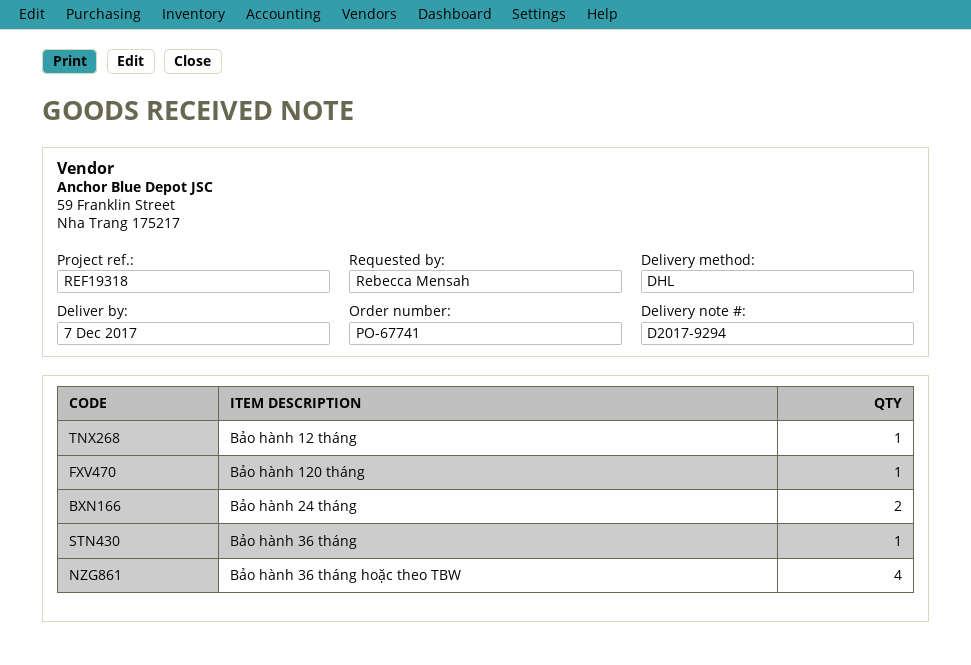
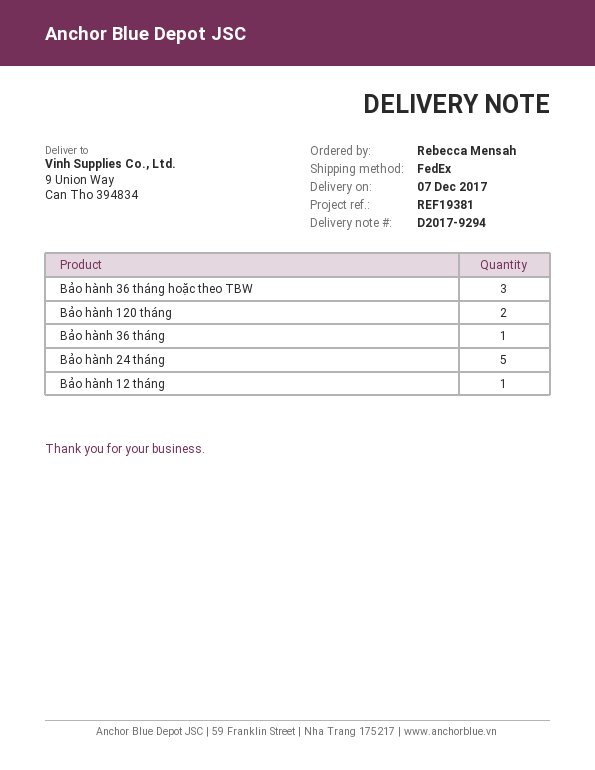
reference: REF19318 -> REF19381
shipping method: DHL -> FedEx
Bảo hành 120 tháng: 1 -> 2
Bảo hành 24 tháng: 2 -> 5
Bảo hành 36 tháng hoặc theo TBW: 4 -> 3

